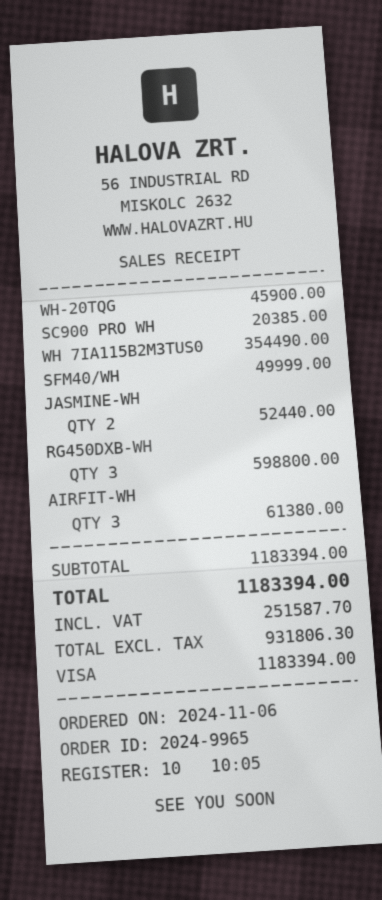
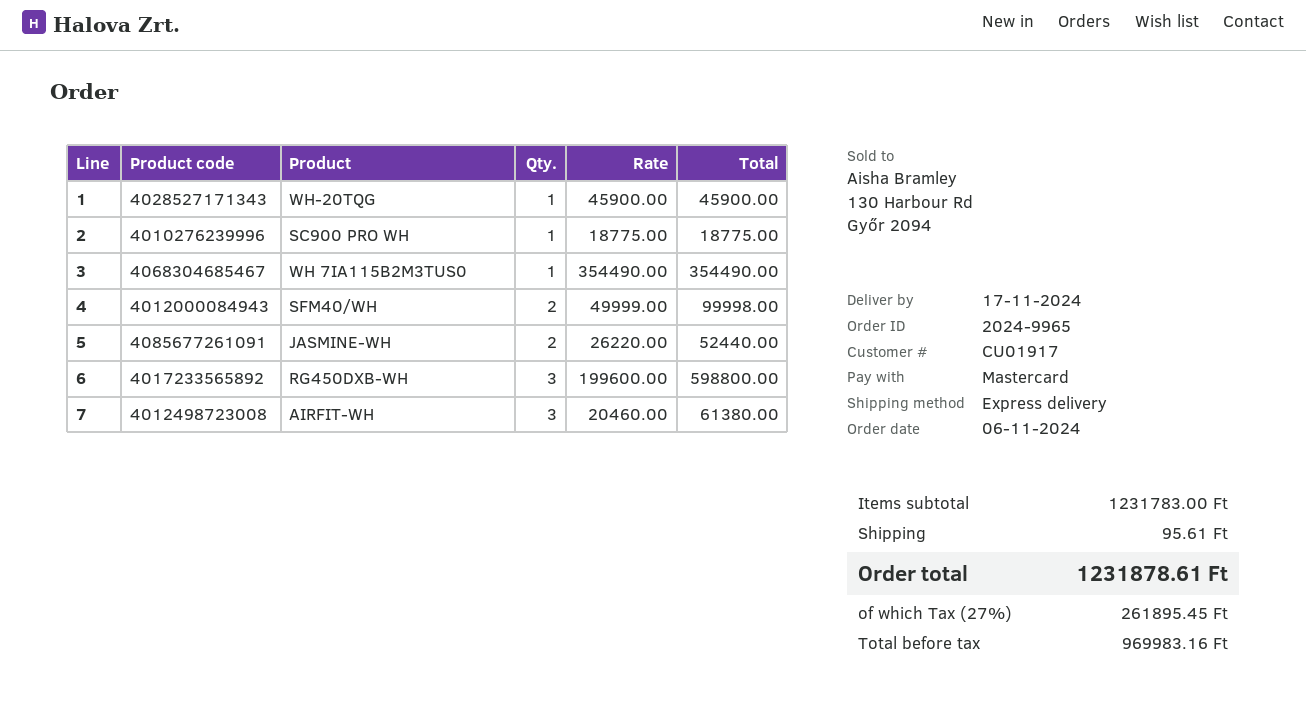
payment method: Visa -> Mastercard
SC900 PRO WH: 1 for 20385.00 -> 1 for 18775.00
SFM40/WH: 1 for 49999.00 -> 2 for 99998.00
subtotal: 1183394.00 -> 1231783.00
shipping: none -> 95.61
net: 931806.30 -> 969983.16
tax: 251587.70 -> 261895.45
total: 1183394.00 -> 1231878.61

